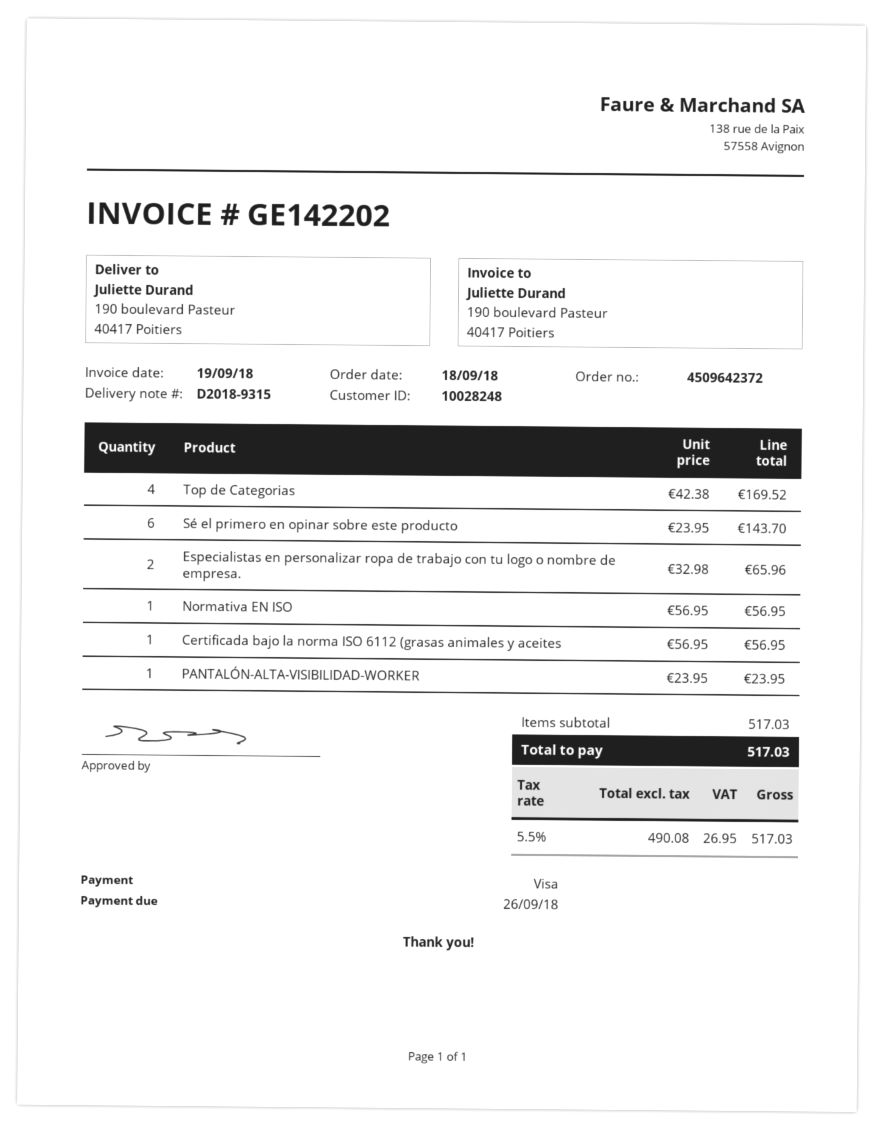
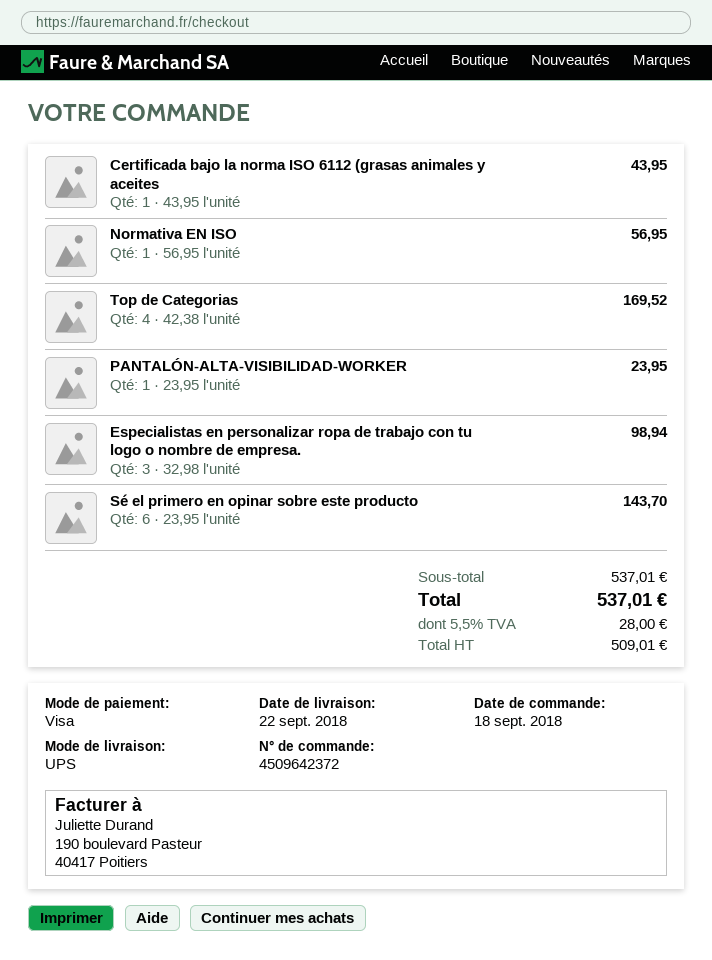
Especialistas en personalizar ropa de trabajo con tu logo o nombre de empresa.: 2 x 32.98 = 65.96 -> 3 x 32.98 = 98.94
Certificada bajo la norma ISO 6112 (grasas animales y aceites: 1 x 56.95 = 56.95 -> 1 x 43.95 = 43.95
subtotal: 517.03 -> 537.01
net: 490.08 -> 509.01
tax: 5.5% = 26.95 -> 5.5% = 28.00
total: 517.03 -> 537.01

